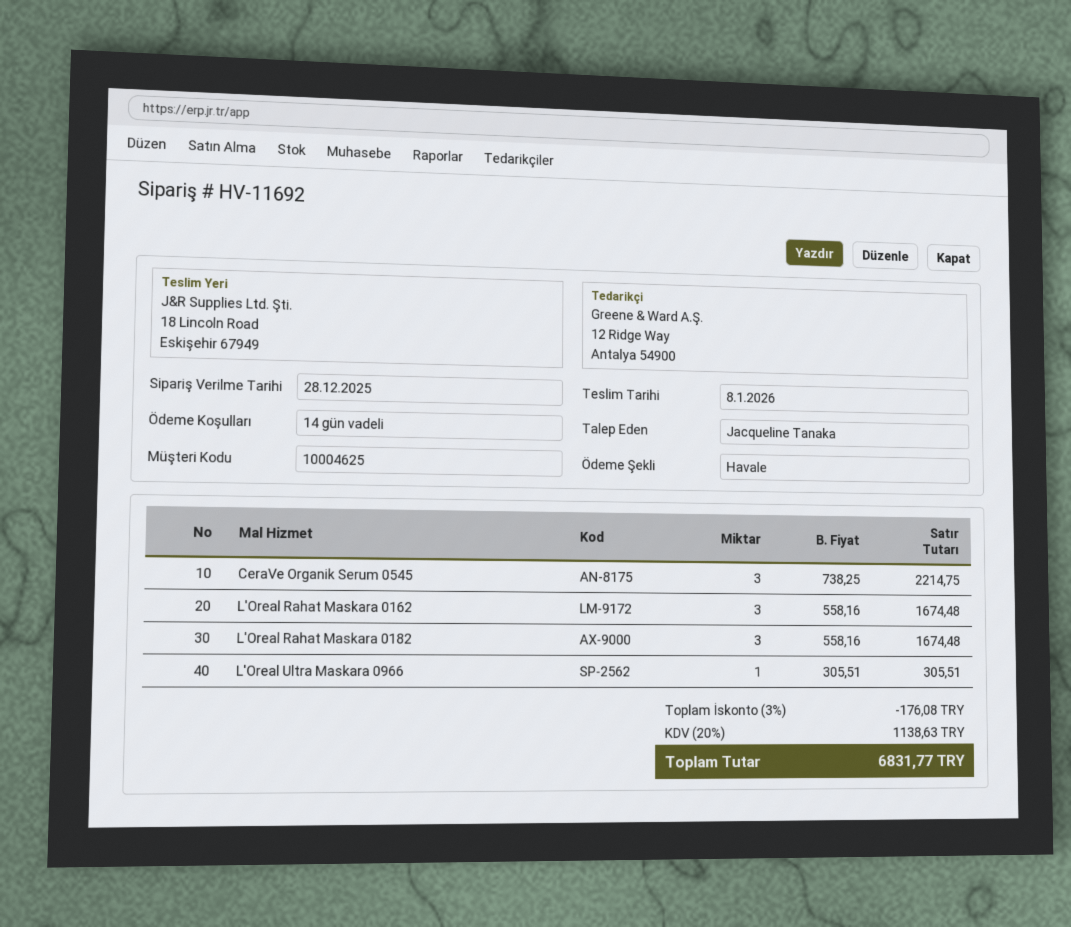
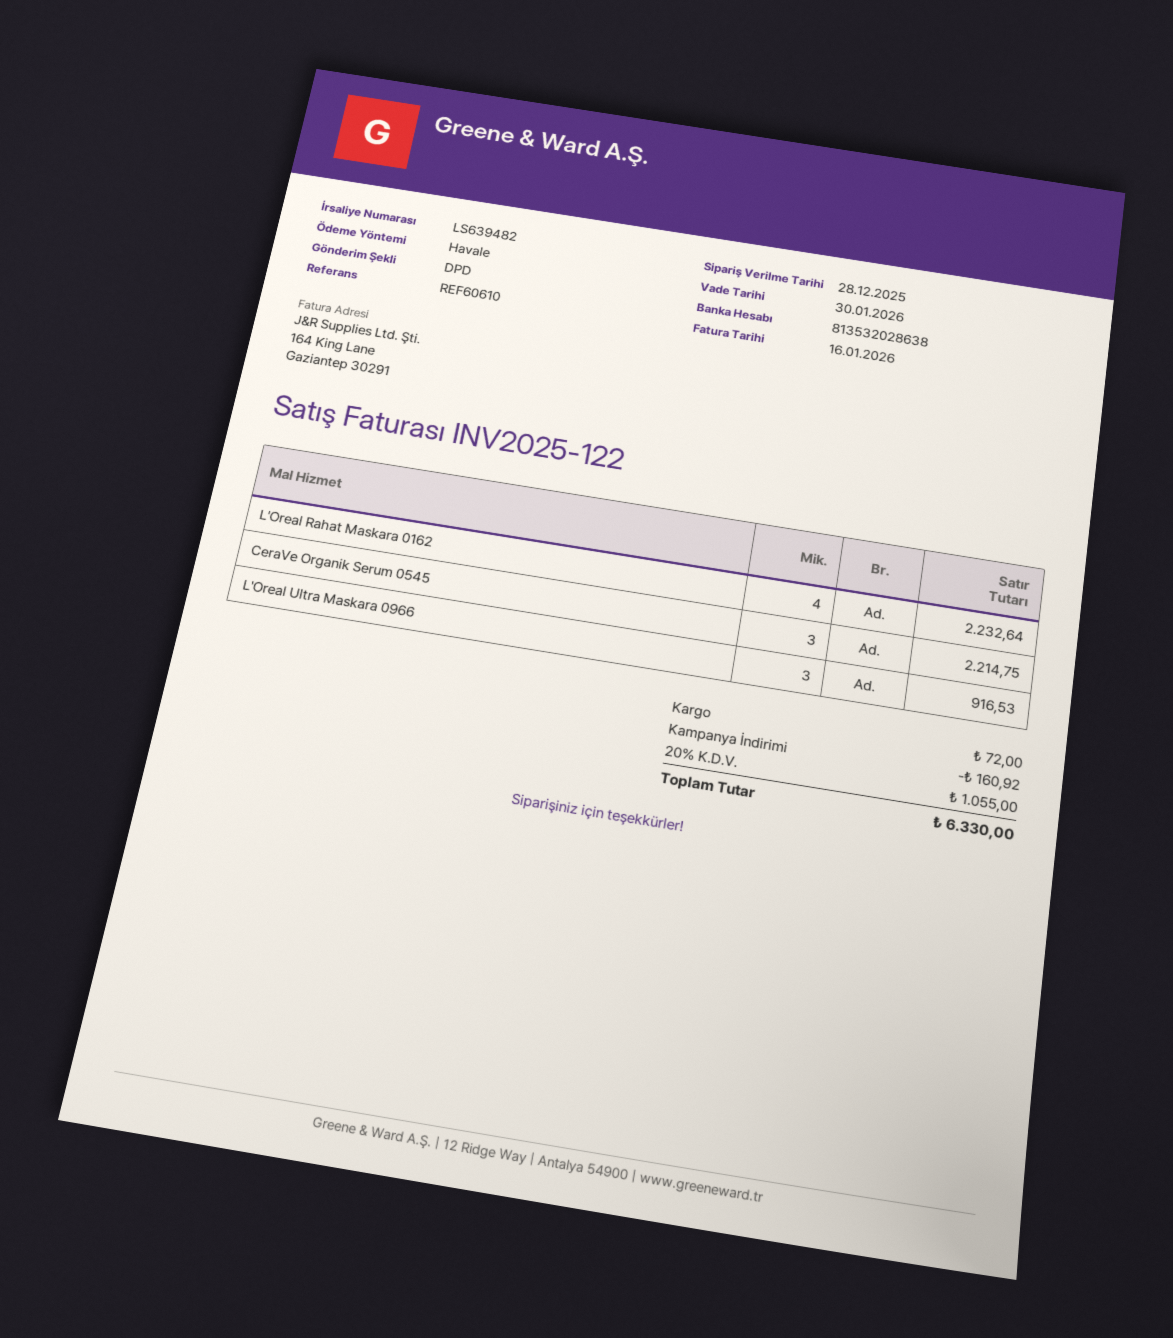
L'Oreal Rahat Maskara 0162: 3 for 1674.48 -> 4 for 2232.64
L'Oreal Rahat Maskara 0182: 3 for 1674.48 -> none
L'Oreal Ultra Maskara 0966: 1 for 305.51 -> 3 for 916.53
discount: 176.08 -> 160.92
shipping: none -> 72.00
tax: 20% = 1138.63 -> 20% = 1055.00
total: 6831.77 -> 6330.00

